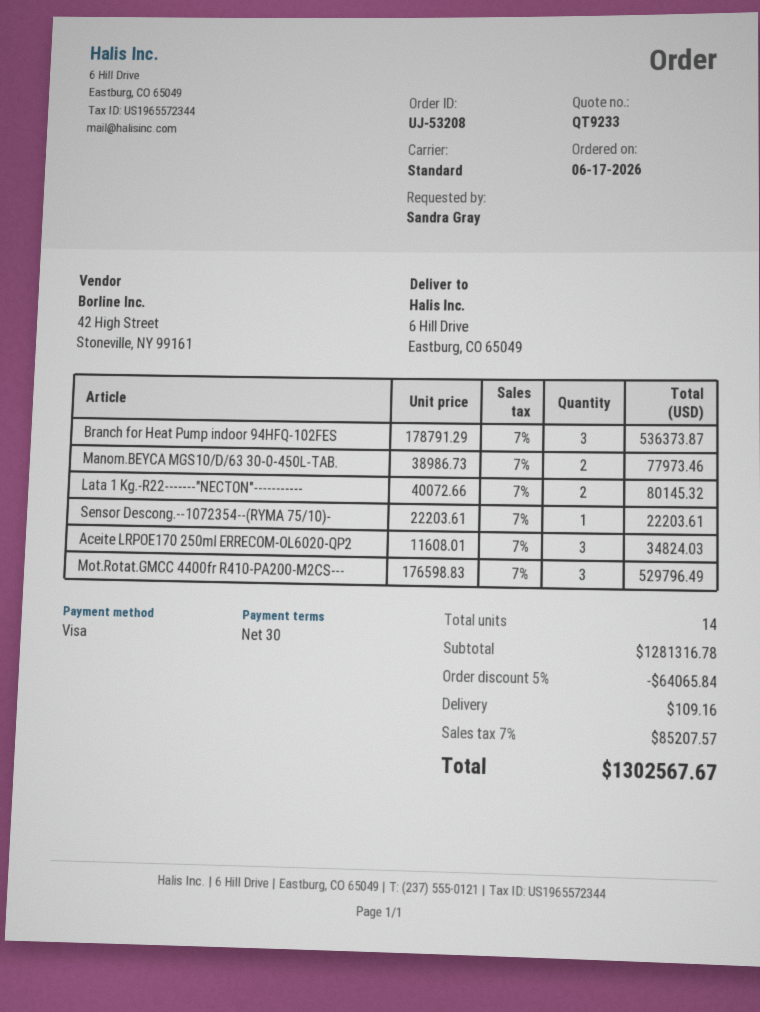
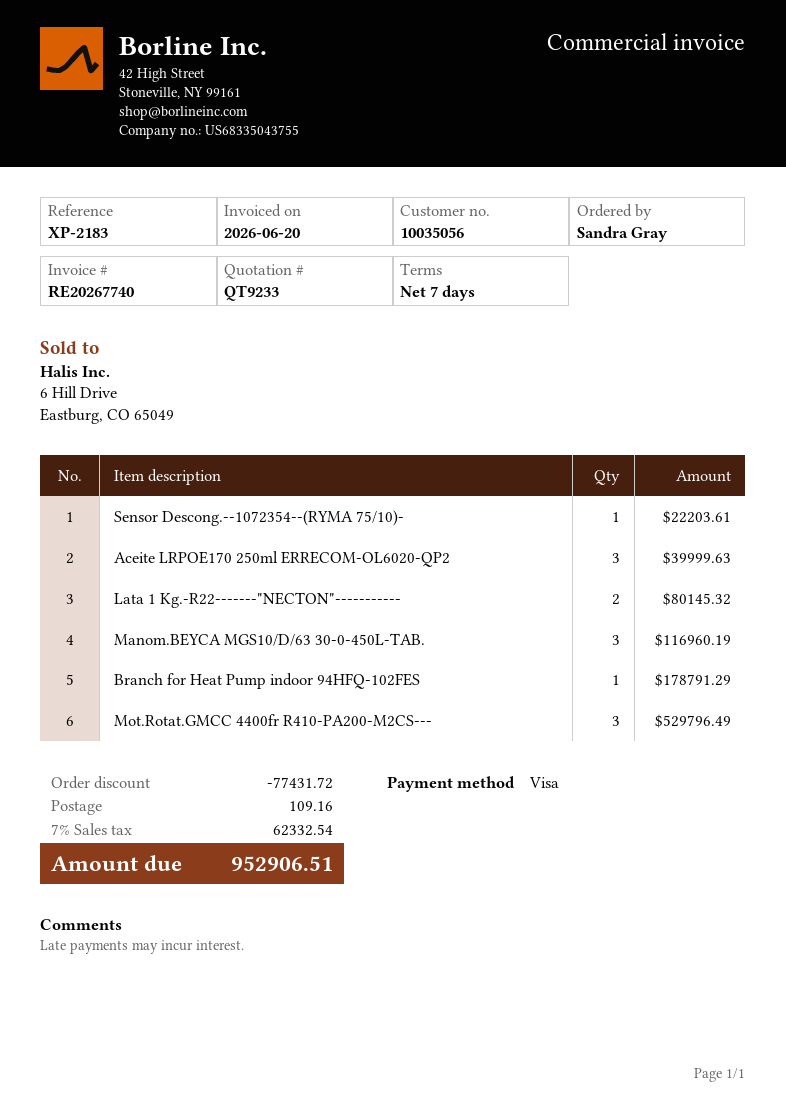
payment terms: 30 days -> 7 days
Branch for Heat Pump indoor 94HFQ-102FES: 3 for 536373.87 -> 1 for 178791.29
Manom.BEYCA MGS10/D/63 30-0-450L-TAB.: 2 for 77973.46 -> 3 for 116960.19
Aceite LRPOE170 250ml ERRECOM-OL6020-QP2: 3 for 34824.03 -> 3 for 39999.63
discount: 64065.84 -> 77431.72
tax: 7% = 85207.57 -> 7% = 62332.54
total: 1302567.67 -> 952906.51

